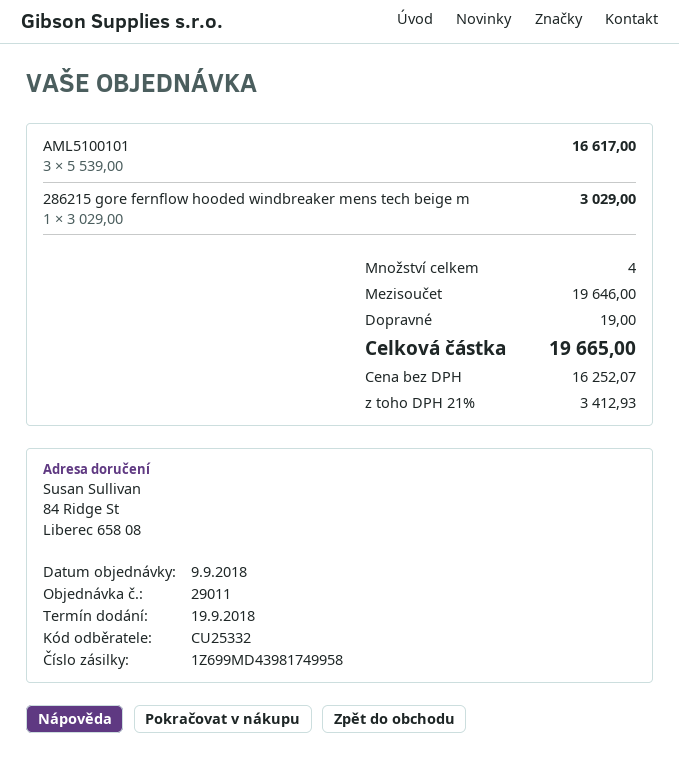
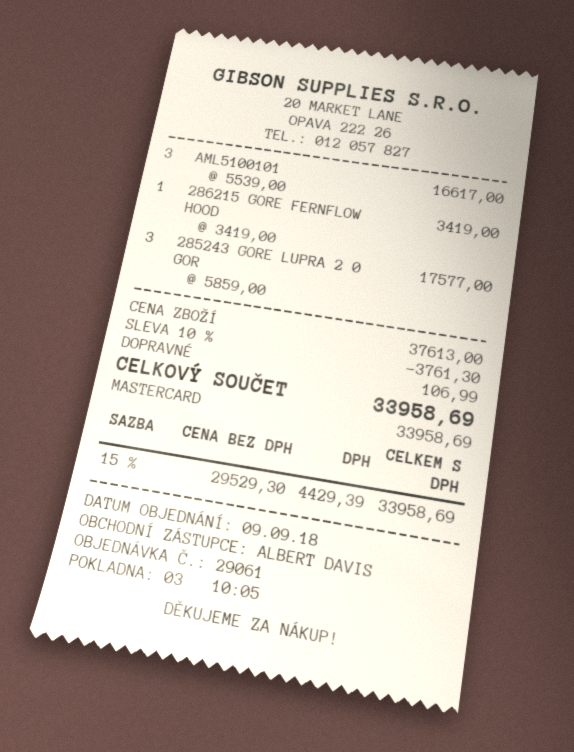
order number: 29011 -> 29061
286215 gore fernflow hooded windbreaker mens tech beige m: 1 x 3029.00 = 3029.00 -> 1 x 3419.00 = 3419.00
285243 GORE LUPRA 2 0 GOR: none -> 3 x 5859.00 = 17577.00
subtotal: 19646.00 -> 37613.00
discount: none -> 10% = 3761.30
shipping: 19.00 -> 106.99
net: 16252.07 -> 29529.30
tax: 21% = 3412.93 -> 15% = 4429.39
total: 19665.00 -> 33958.69

